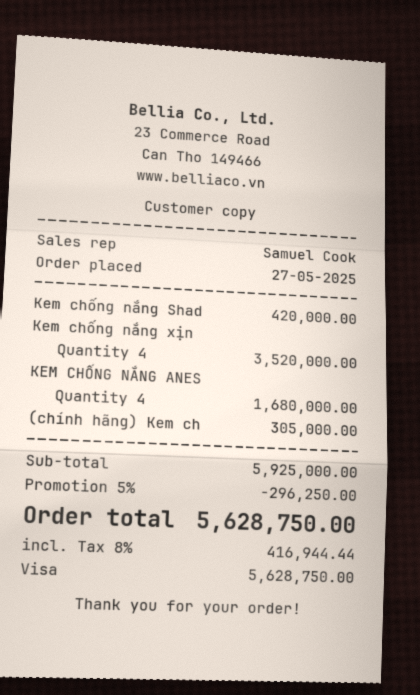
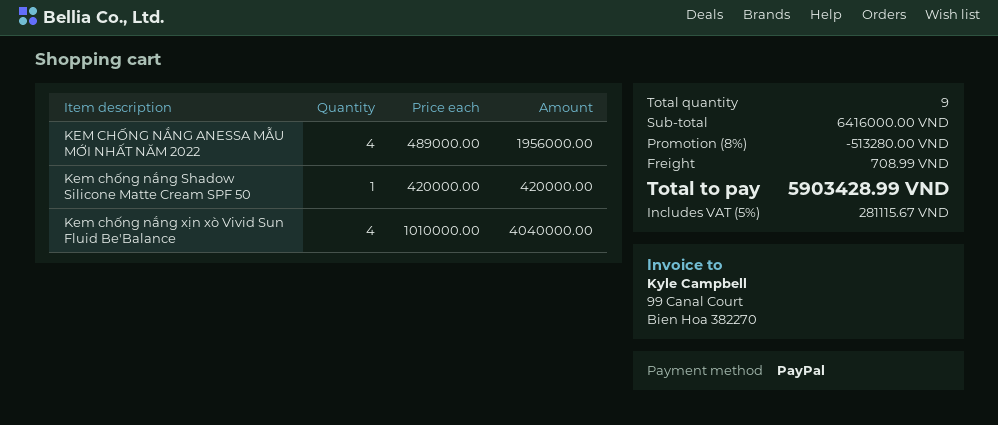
payment method: Visa -> PayPal
Kem chống nắng xịn: 4 for 3520000.00 -> 4 for 4040000.00
KEM CHỐNG NẮNG ANES: 4 for 1680000.00 -> 4 for 1956000.00
(chính hãng) Kem ch: 1 for 305000.00 -> none
subtotal: 5925000.00 -> 6416000.00
discount: 5% = 296250.00 -> 8% = 513280.00
shipping: none -> 708.99
tax: 8% = 416944.44 -> 5% = 281115.67
total: 5628750.00 -> 5903428.99

